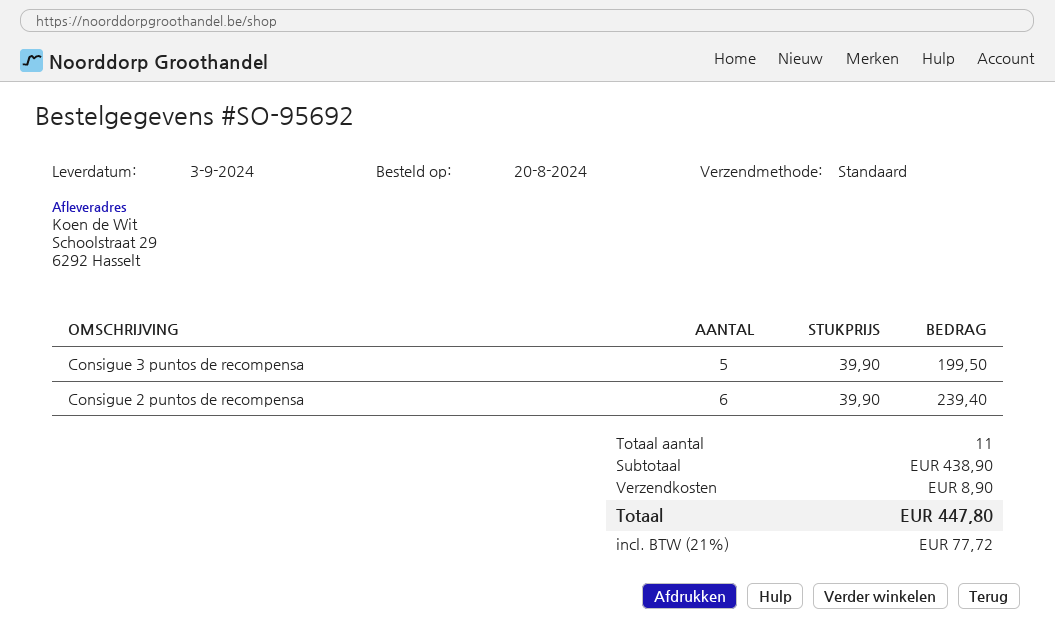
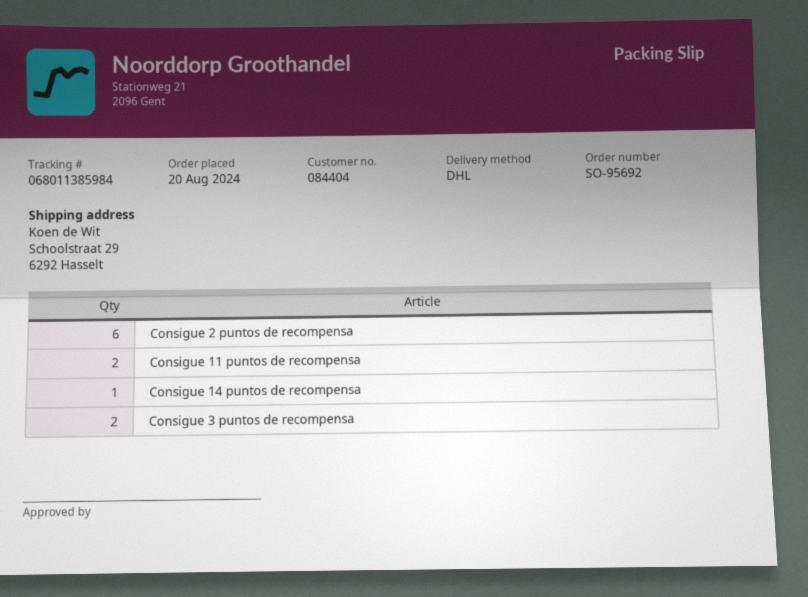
shipping method: standard -> DHL
Consigue 3 puntos de recompensa: 5 -> 2
Consigue 11 puntos de recompensa: none -> 2
Consigue 14 puntos de recompensa: none -> 1

